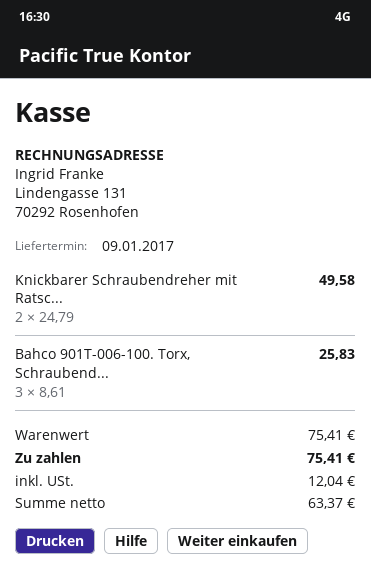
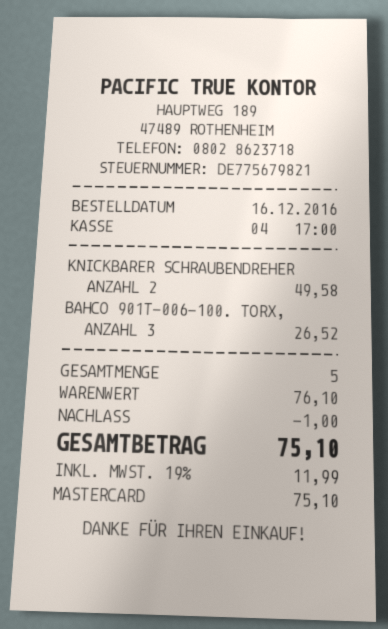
Bahco 901T-006-100. Torx, Schraubend...: 3 for 25.83 -> 3 for 26.52
subtotal: 75.41 -> 76.10
discount: none -> 1.00
tax: 12.04 -> 11.99
total: 75.41 -> 75.10

